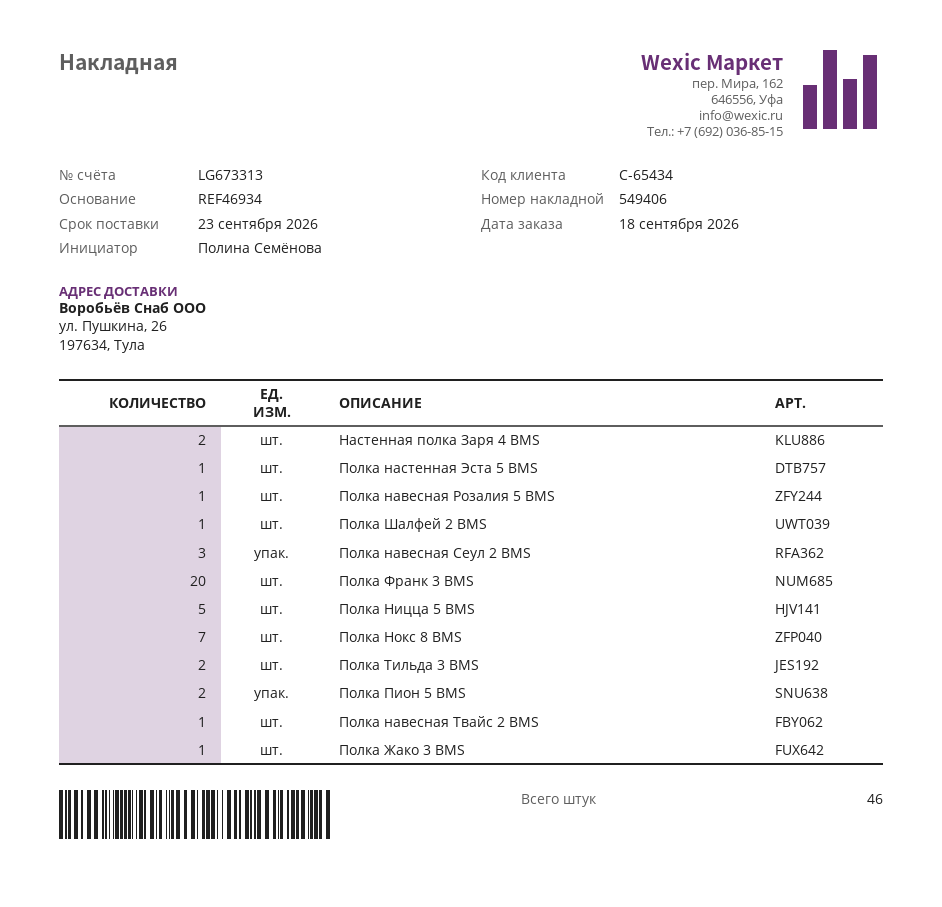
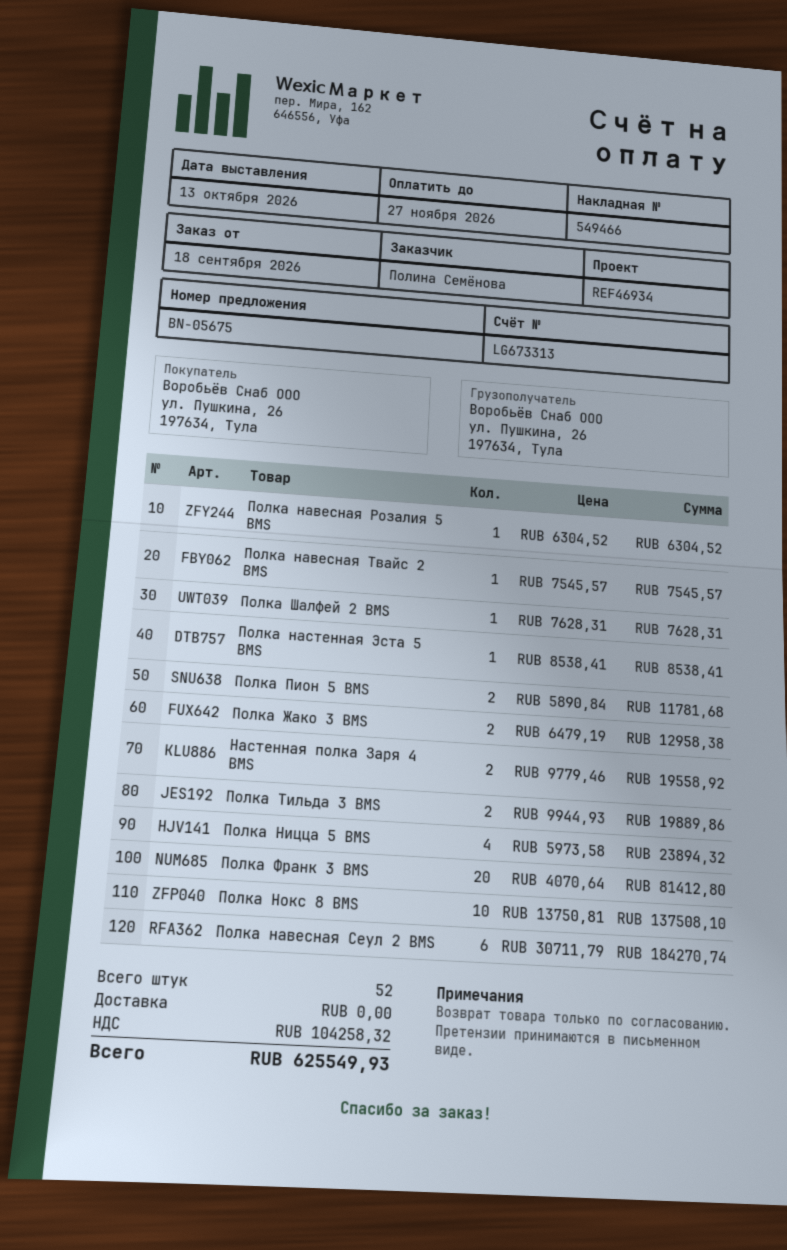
delivery note number: 549406 -> 549466
Полка навесная Сеул 2 BMS: 3 -> 6
Полка Ницца 5 BMS: 5 -> 4
Полка Нокс 8 BMS: 7 -> 10
Полка Жако 3 BMS: 1 -> 2
total quantity: 46 -> 52

